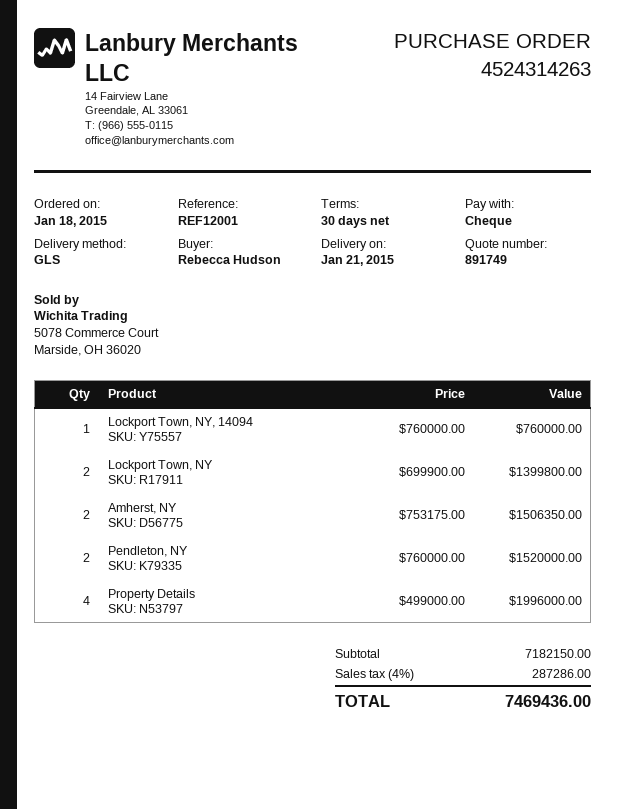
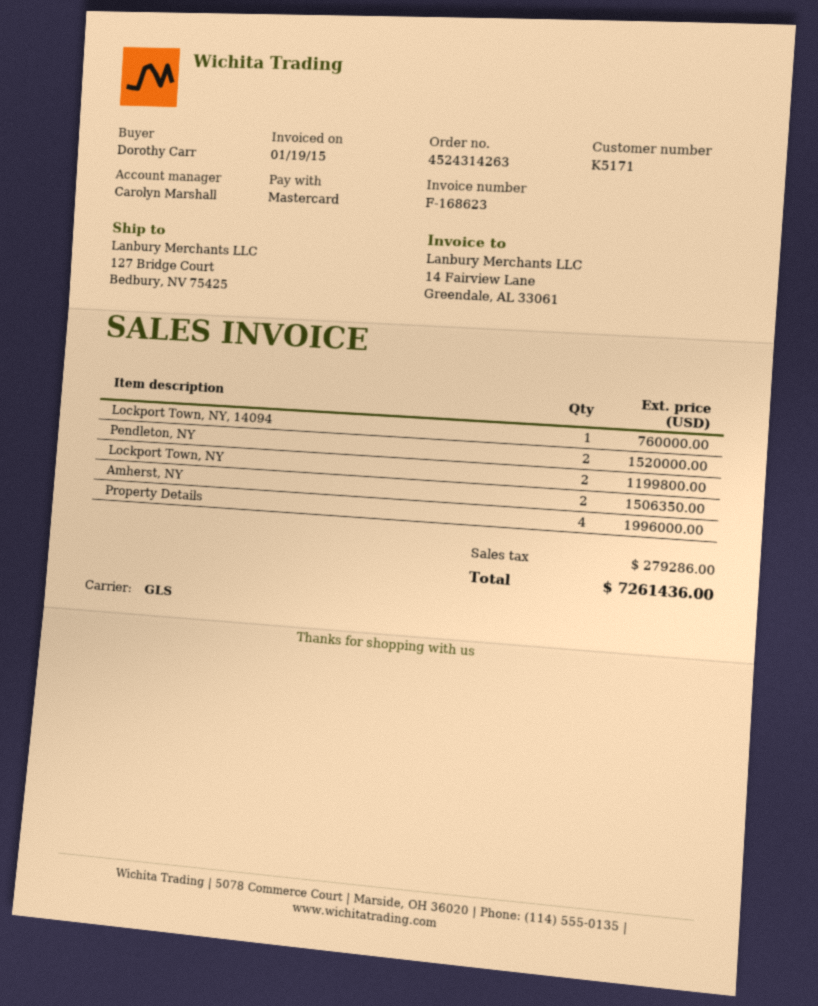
ordered by: Rebecca Hudson -> Dorothy Carr
payment method: cheque -> Mastercard
Lockport Town, NY: 2 for 1399800.00 -> 2 for 1199800.00
tax: 287286.00 -> 279286.00
total: 7469436.00 -> 7261436.00

